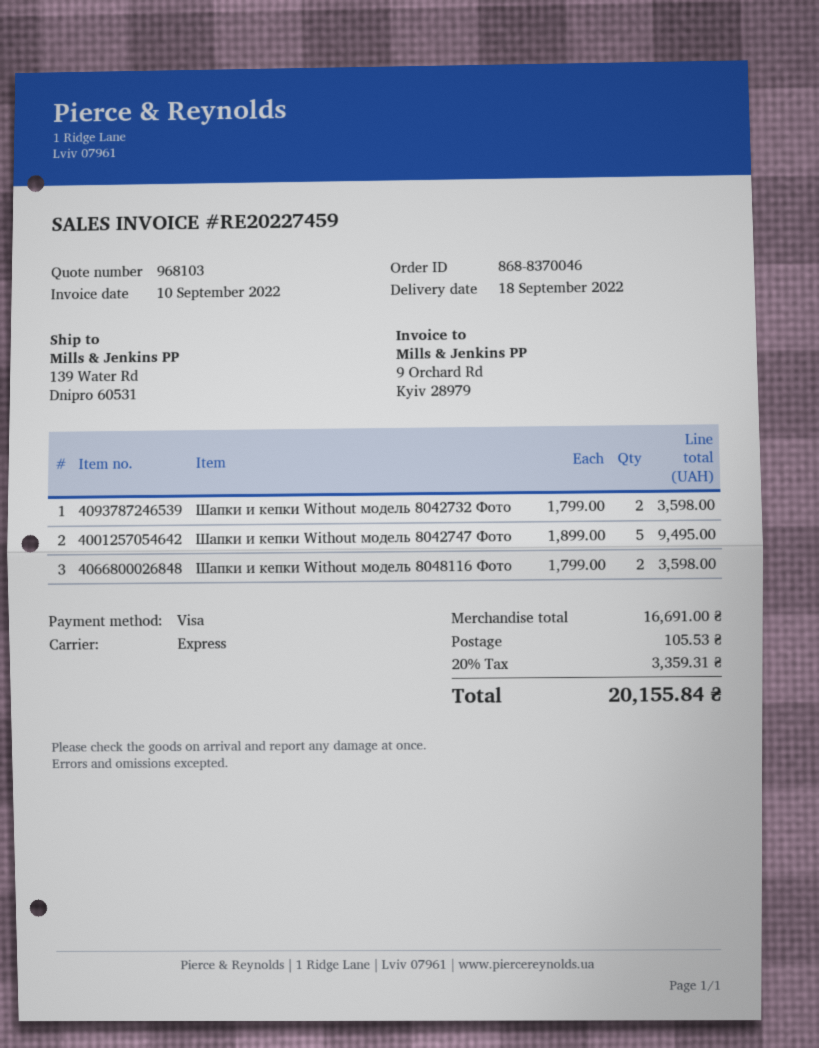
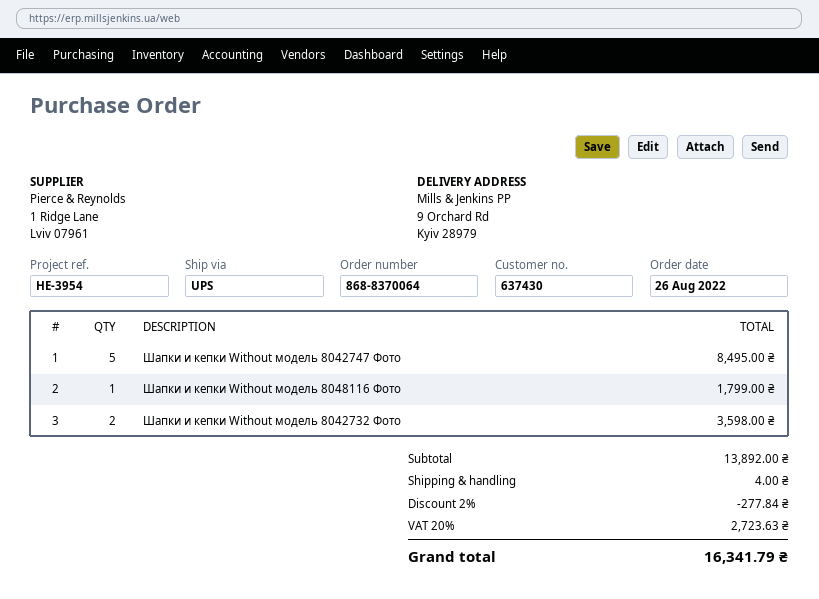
order number: 868-8370046 -> 868-8370064
shipping method: express -> UPS
ship to: 139 Water Rd, Dnipro 60531 -> 9 Orchard Rd, Kyiv 28979
Шапки и кепки Without модель 8042747 Фото: 5 for 9495.00 -> 5 for 8495.00
Шапки и кепки Without модель 8048116 Фото: 2 for 3598.00 -> 1 for 1799.00
subtotal: 16691.00 -> 13892.00
discount: none -> 2% = 277.84
shipping: 105.53 -> 4.00
tax: 20% = 3359.31 -> 20% = 2723.63
total: 20155.84 -> 16341.79

